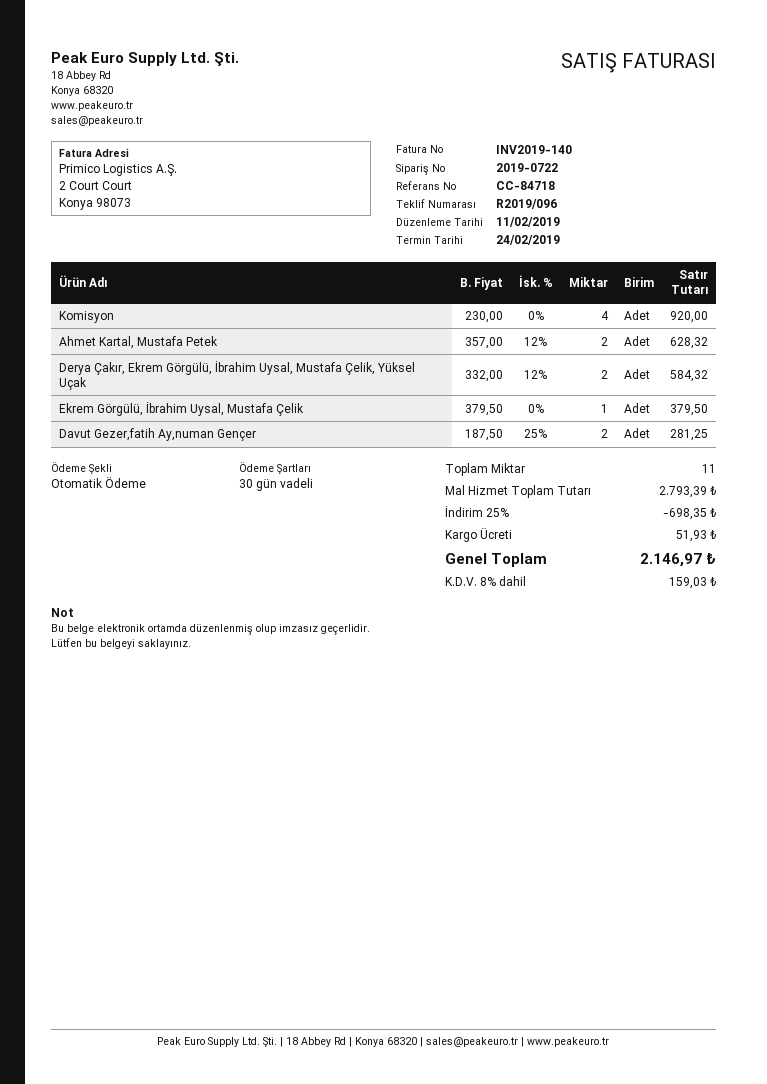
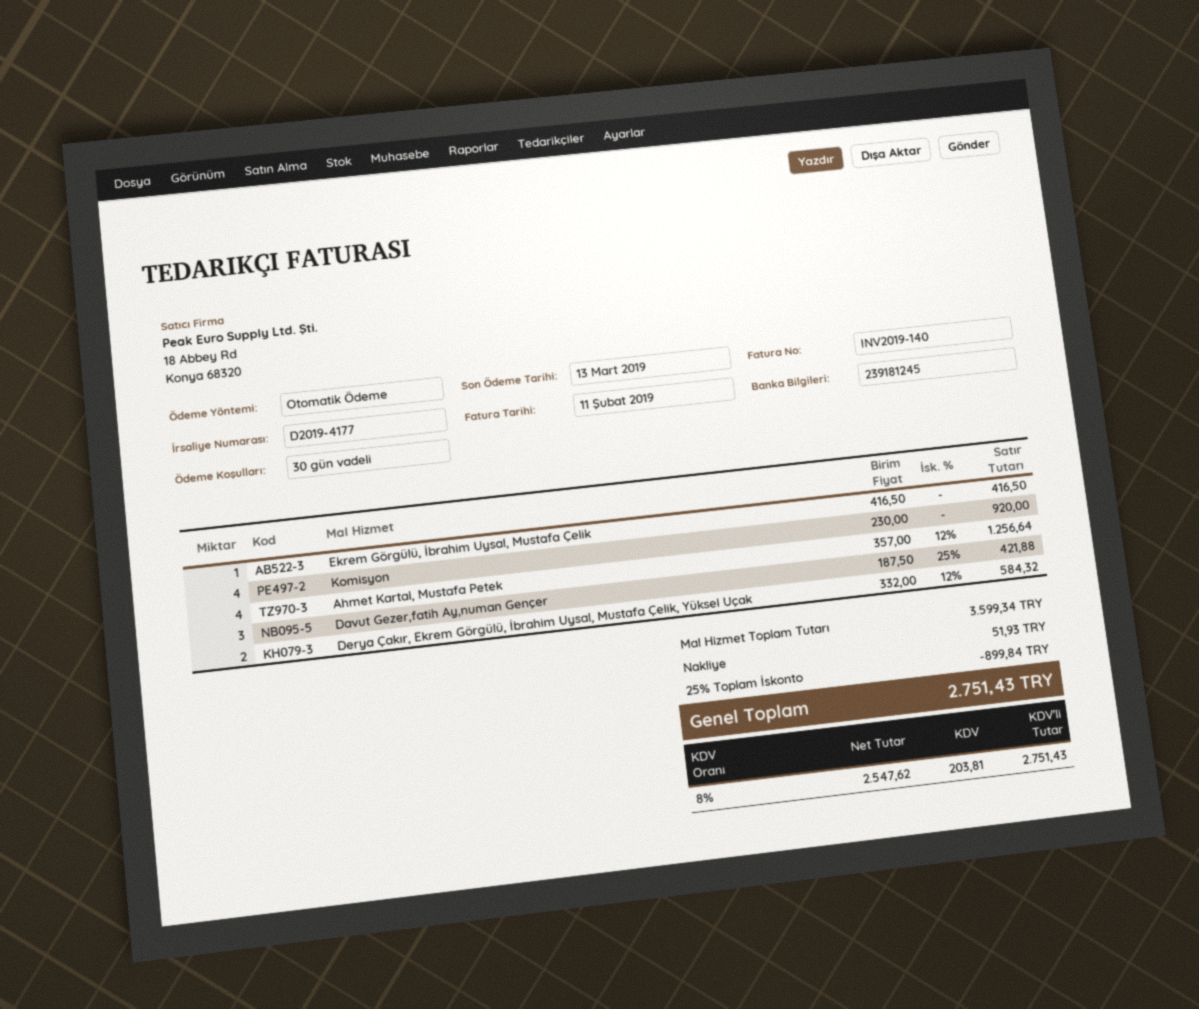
Ahmet Kartal, Mustafa Petek: 2 x 357.00 - 12% = 628.32 -> 4 x 357.00 - 12% = 1256.64
Ekrem Görgülü, İbrahim Uysal, Mustafa Çelik: 1 x 379.50 = 379.50 -> 1 x 416.50 = 416.50
Davut Gezer,fatih Ay,numan Gençer: 2 x 187.50 - 25% = 281.25 -> 3 x 187.50 - 25% = 421.88
subtotal: 2793.39 -> 3599.34
discount: 25% = 698.35 -> 25% = 899.84
tax: 8% = 159.03 -> 8% = 203.81
total: 2146.97 -> 2751.43

